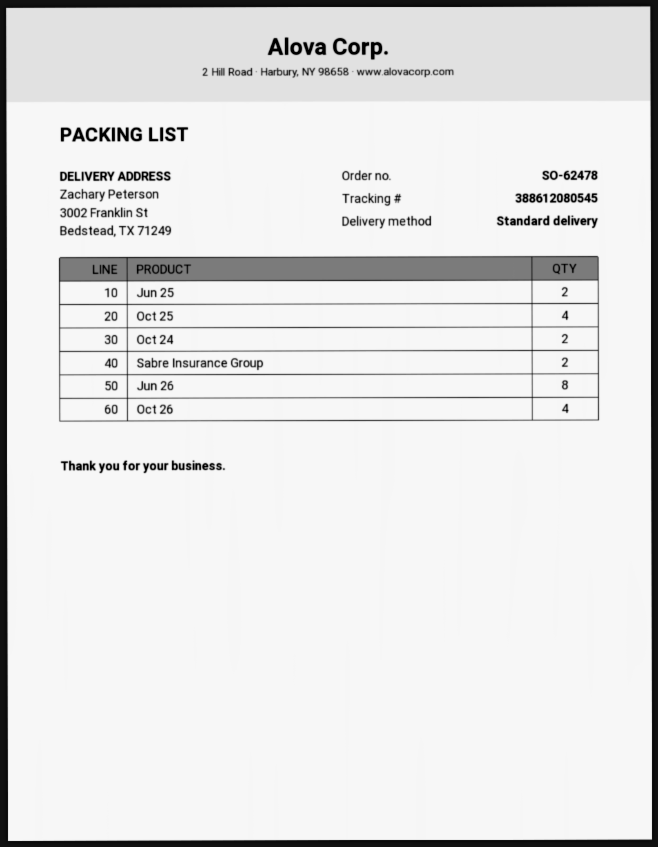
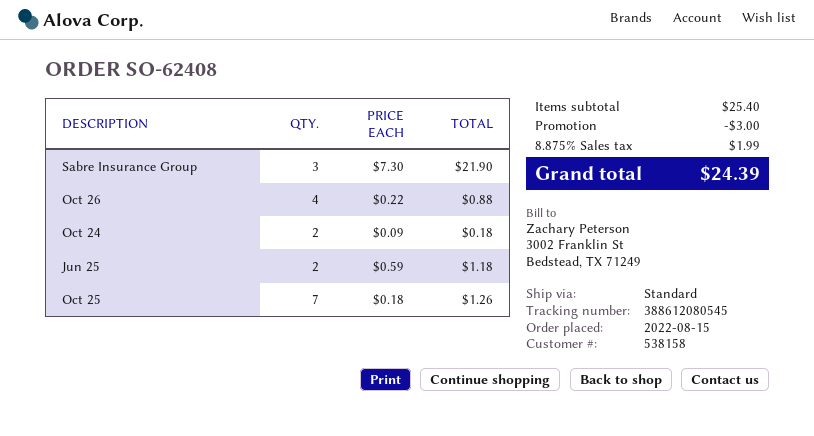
order number: SO-62478 -> SO-62408
Oct 25: 4 -> 7
Sabre Insurance Group: 2 -> 3
Jun 26: 8 -> none

